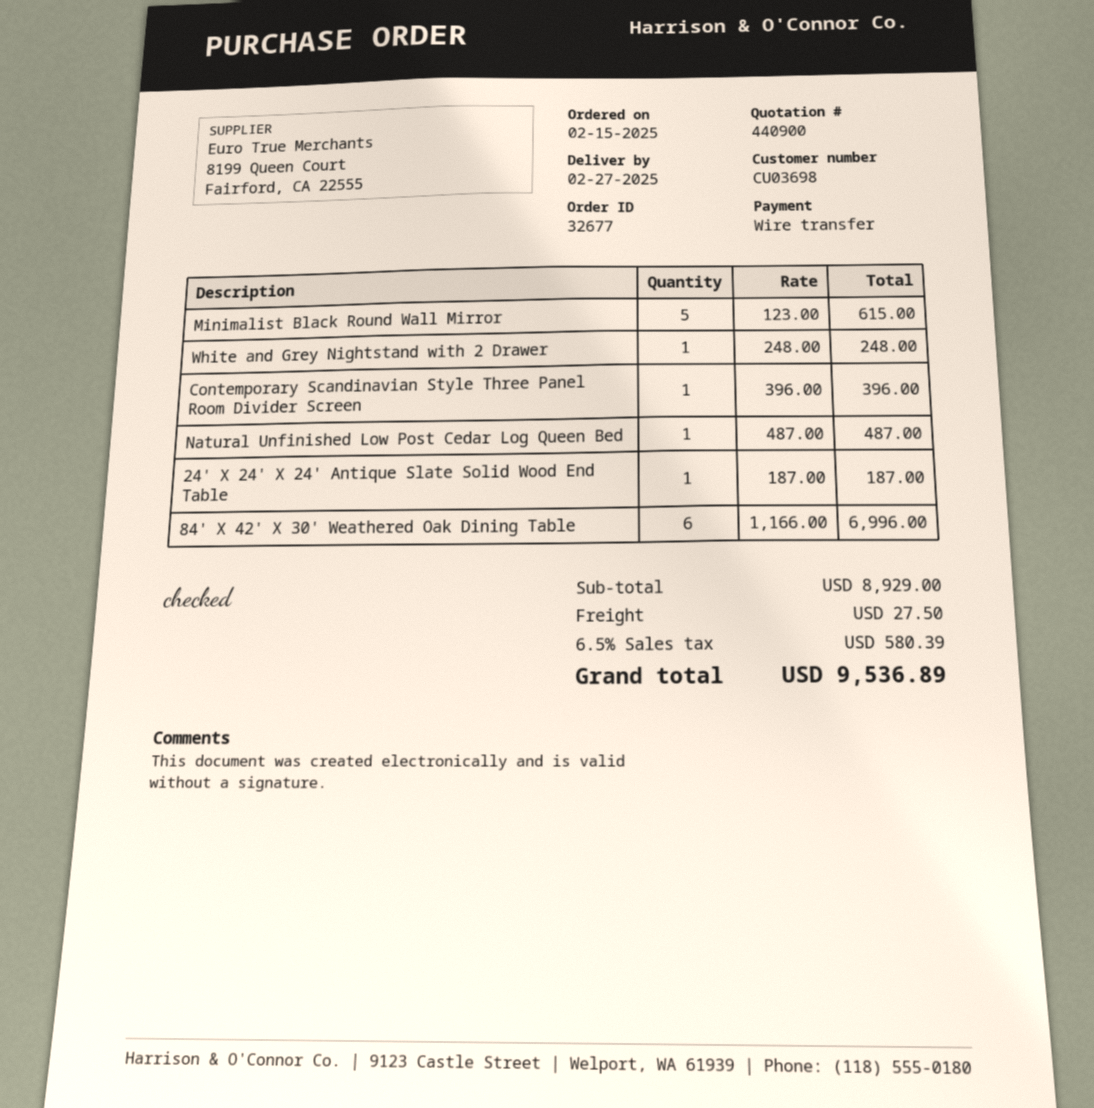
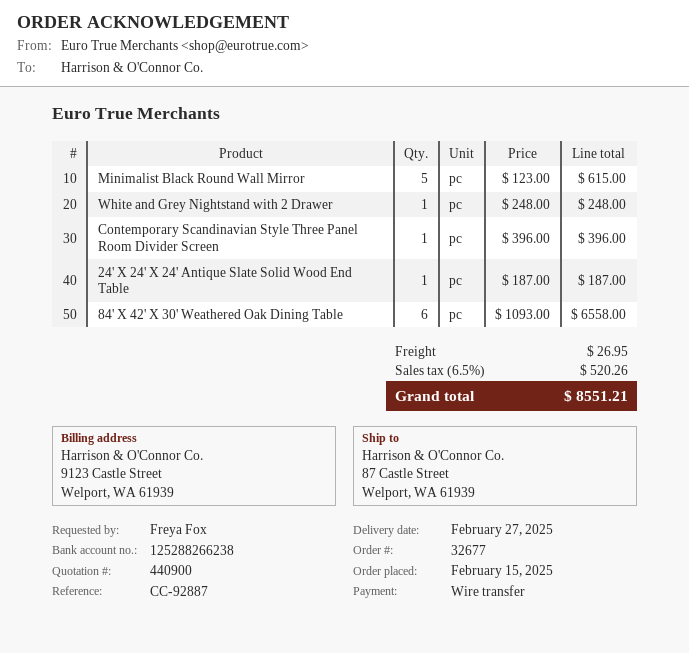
Natural Unfinished Low Post Cedar Log Queen Bed: 1 x 487.00 = 487.00 -> none
84' X 42' X 30' Weathered Oak Dining Table: 6 x 1166.00 = 6996.00 -> 6 x 1093.00 = 6558.00
shipping: 27.50 -> 26.95
tax: 6.5% = 580.39 -> 6.5% = 520.26
total: 9536.89 -> 8551.21

